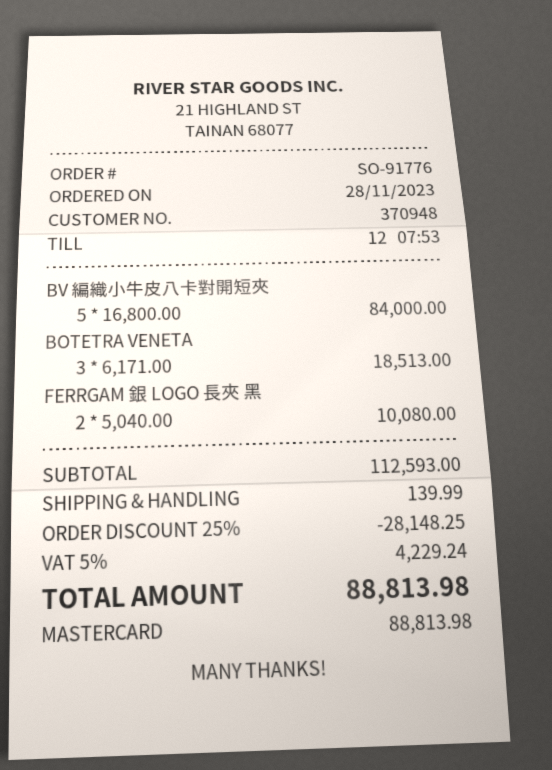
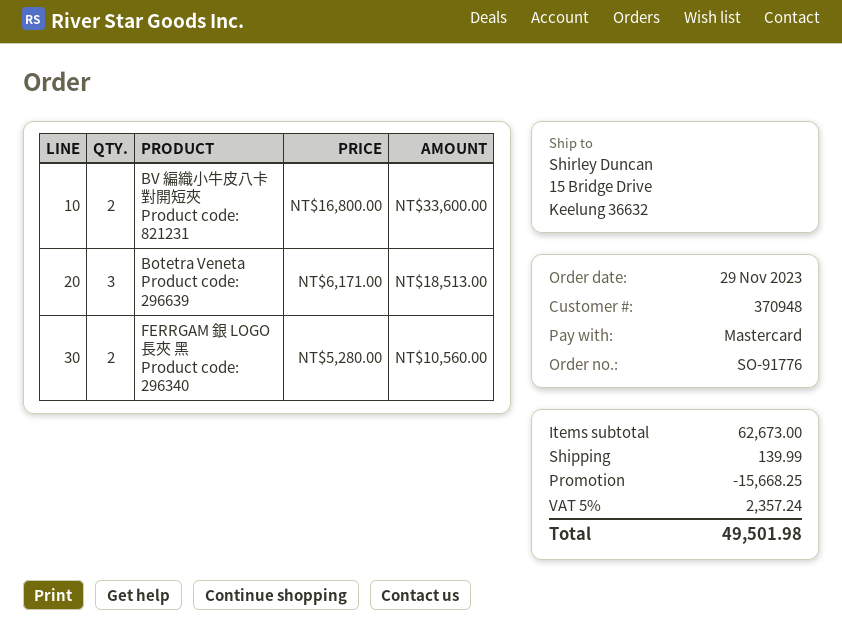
order date: 2023-11-28 -> 2023-11-29
BV 編織小牛皮八卡對開短夾: 5 x 16800.00 = 84000.00 -> 2 x 16800.00 = 33600.00
FERRGAM 銀 LOGO 長夾 黑: 2 x 5040.00 = 10080.00 -> 2 x 5280.00 = 10560.00
subtotal: 112593.00 -> 62673.00
discount: 28148.25 -> 15668.25
tax: 5% = 4229.24 -> 5% = 2357.24
total: 88813.98 -> 49501.98

